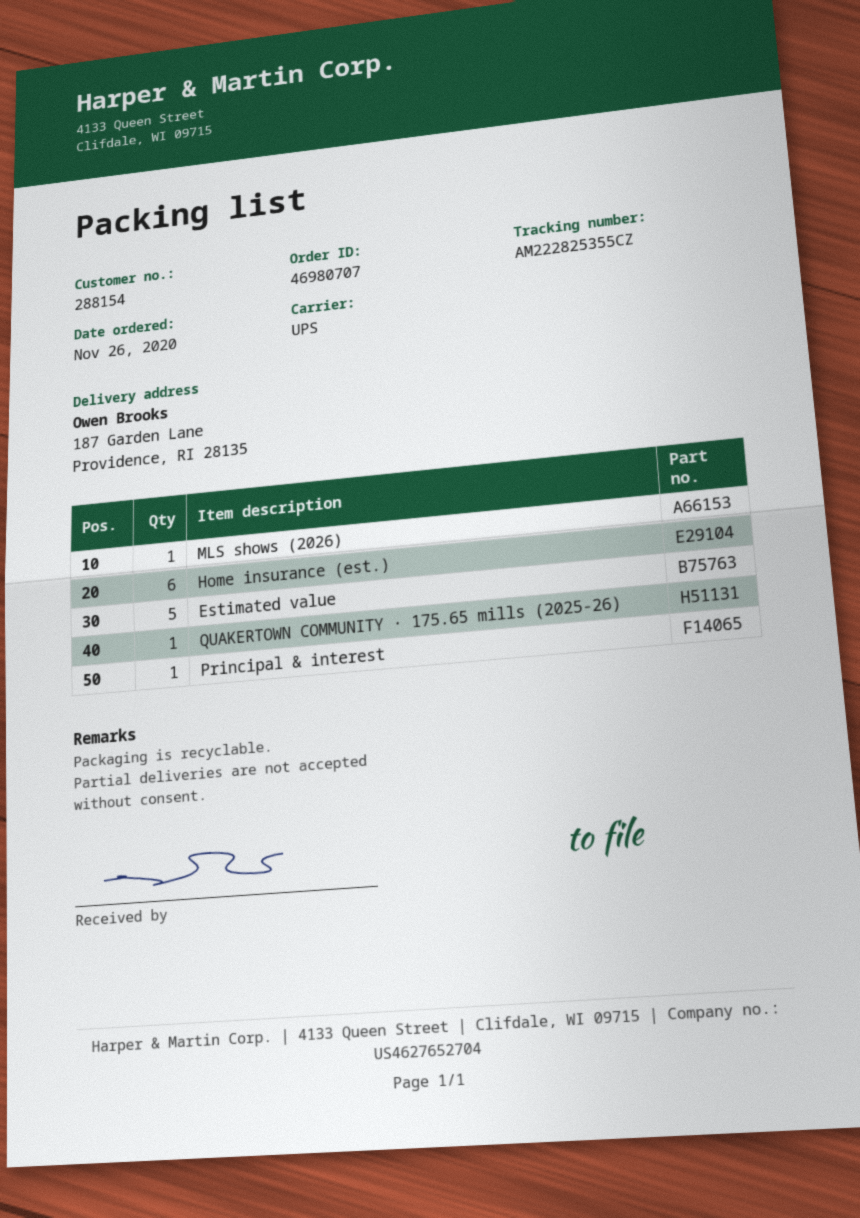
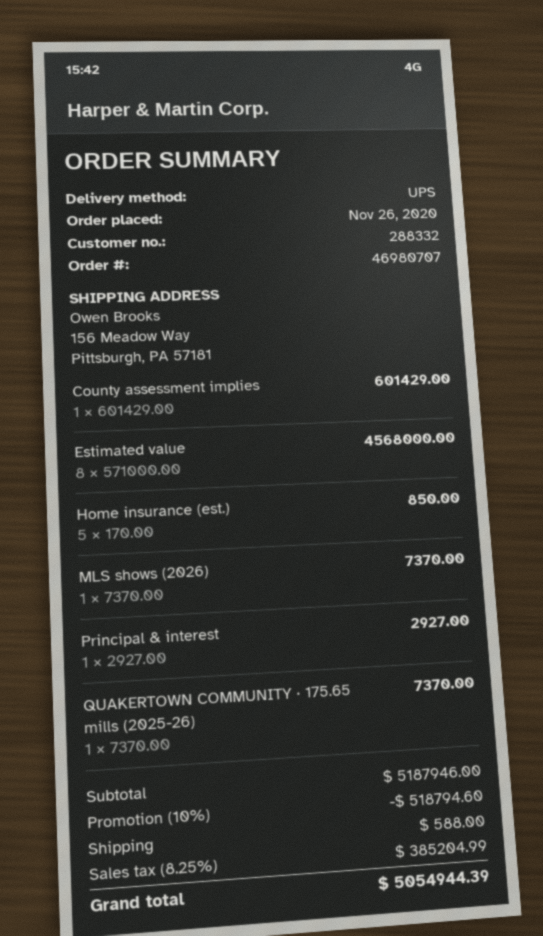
customer number: 288154 -> 288332
ship to: 187 Garden Lane, Providence, RI 28135 -> 156 Meadow Way, Pittsburgh, PA 57181
Home insurance (est.): 6 -> 5
Estimated value: 5 -> 8
County assessment implies: none -> 1

